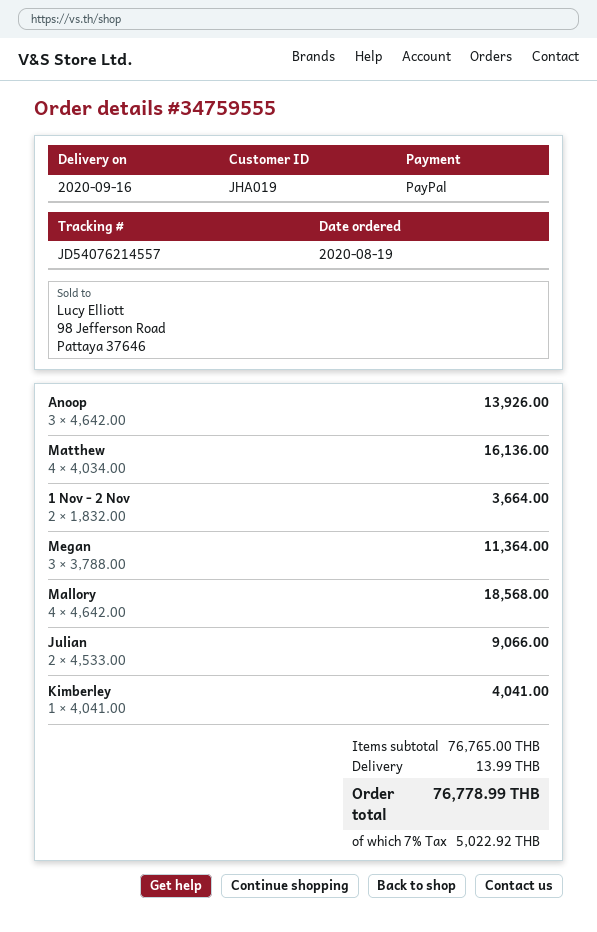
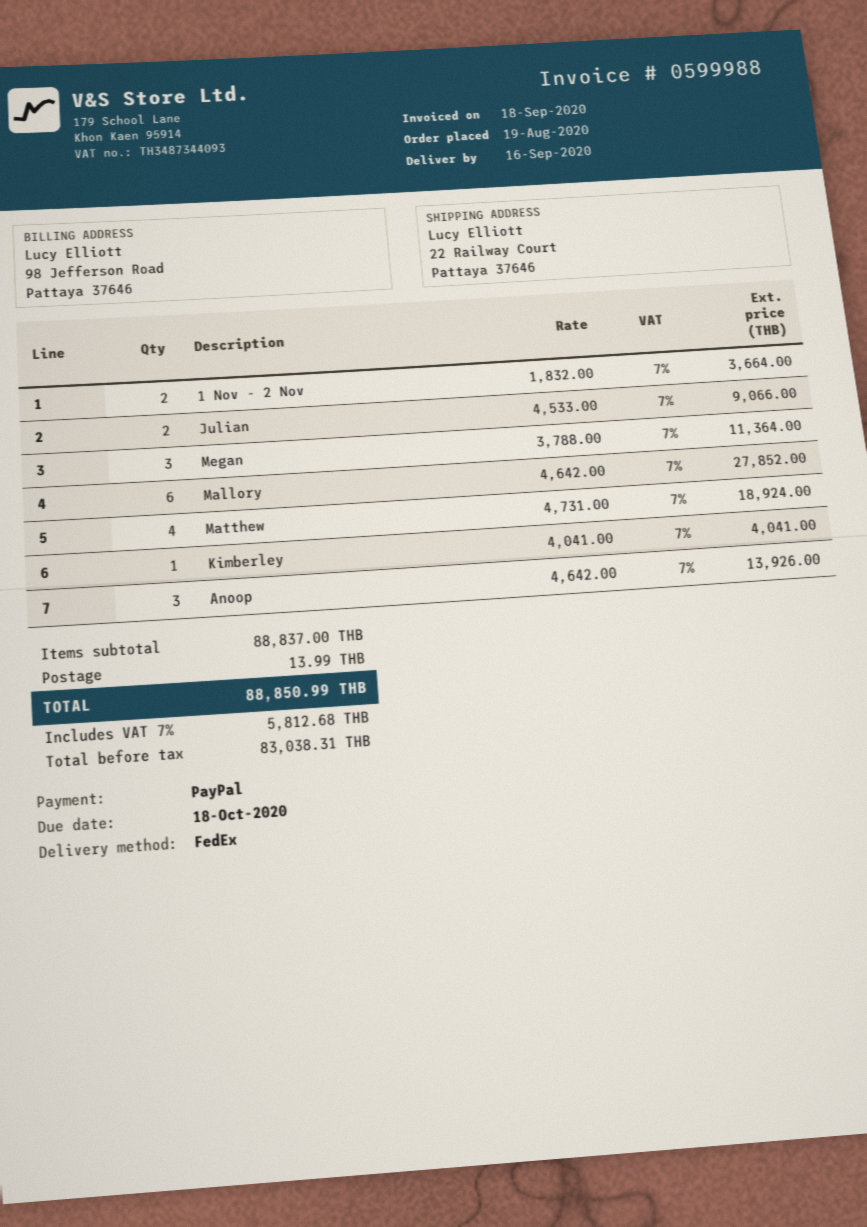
Matthew: 4 x 4034.00 = 16136.00 -> 4 x 4731.00 = 18924.00
Mallory: 4 x 4642.00 = 18568.00 -> 6 x 4642.00 = 27852.00
subtotal: 76765.00 -> 88837.00
tax: 7% = 5022.92 -> 7% = 5812.68
total: 76778.99 -> 88850.99

